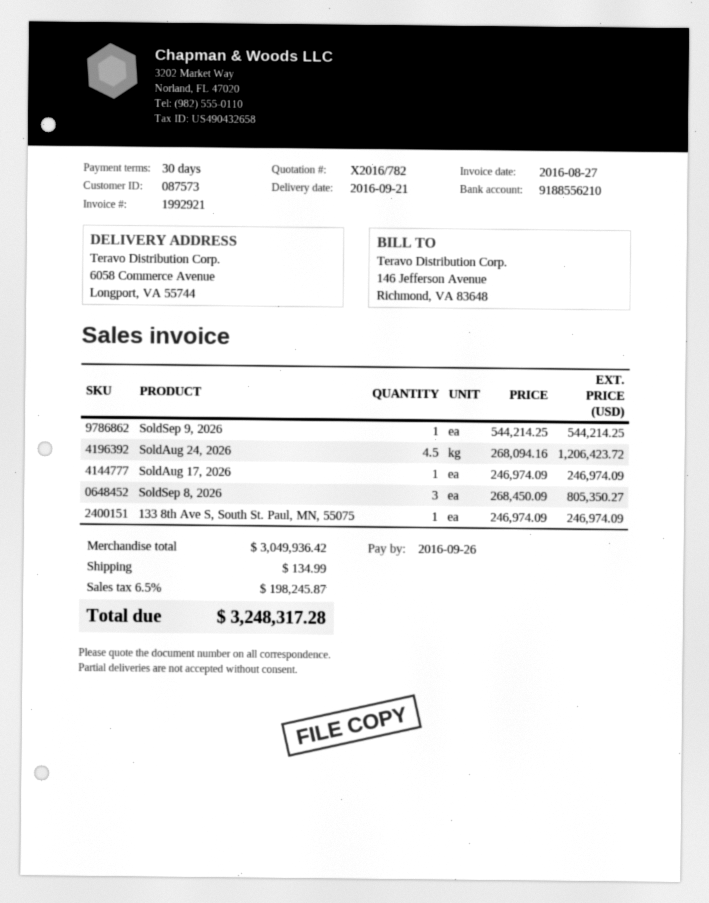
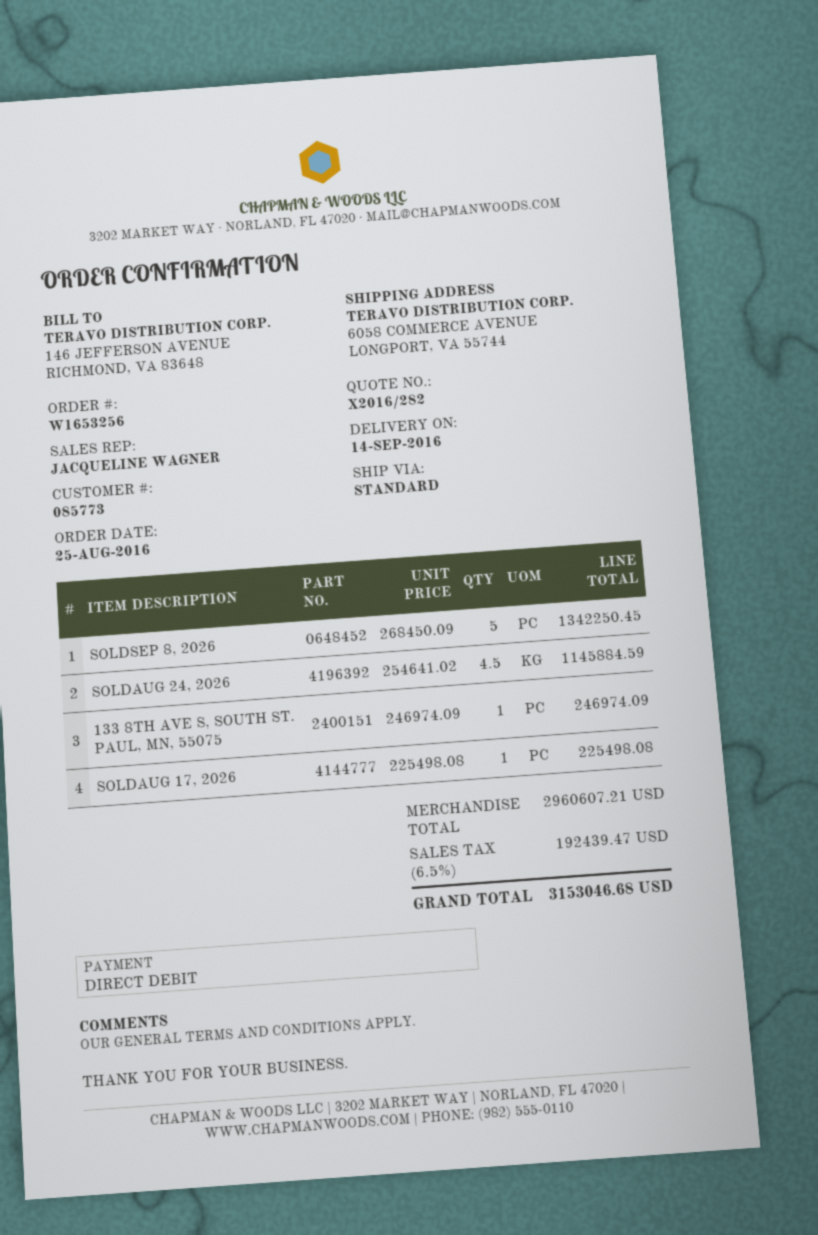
quote number: X2016/782 -> X2016/282
delivery date: 2016-09-21 -> 2016-09-14
customer number: 087573 -> 085773
SoldSep 9, 2026: 1 x 544214.25 = 544214.25 -> none
SoldAug 24, 2026: 4.5 x 268094.16 = 1206423.72 -> 4.5 x 254641.02 = 1145884.59
SoldAug 17, 2026: 1 x 246974.09 = 246974.09 -> 1 x 225498.08 = 225498.08
SoldSep 8, 2026: 3 x 268450.09 = 805350.27 -> 5 x 268450.09 = 1342250.45
subtotal: 3049936.42 -> 2960607.21
shipping: 134.99 -> none
tax: 6.5% = 198245.87 -> 6.5% = 192439.47
total: 3248317.28 -> 3153046.68

